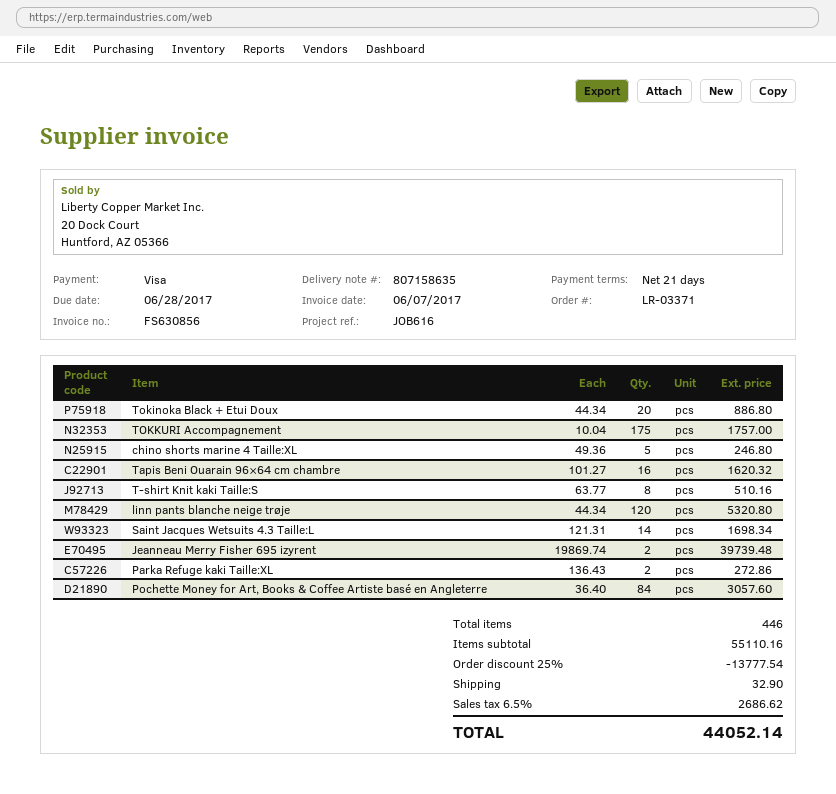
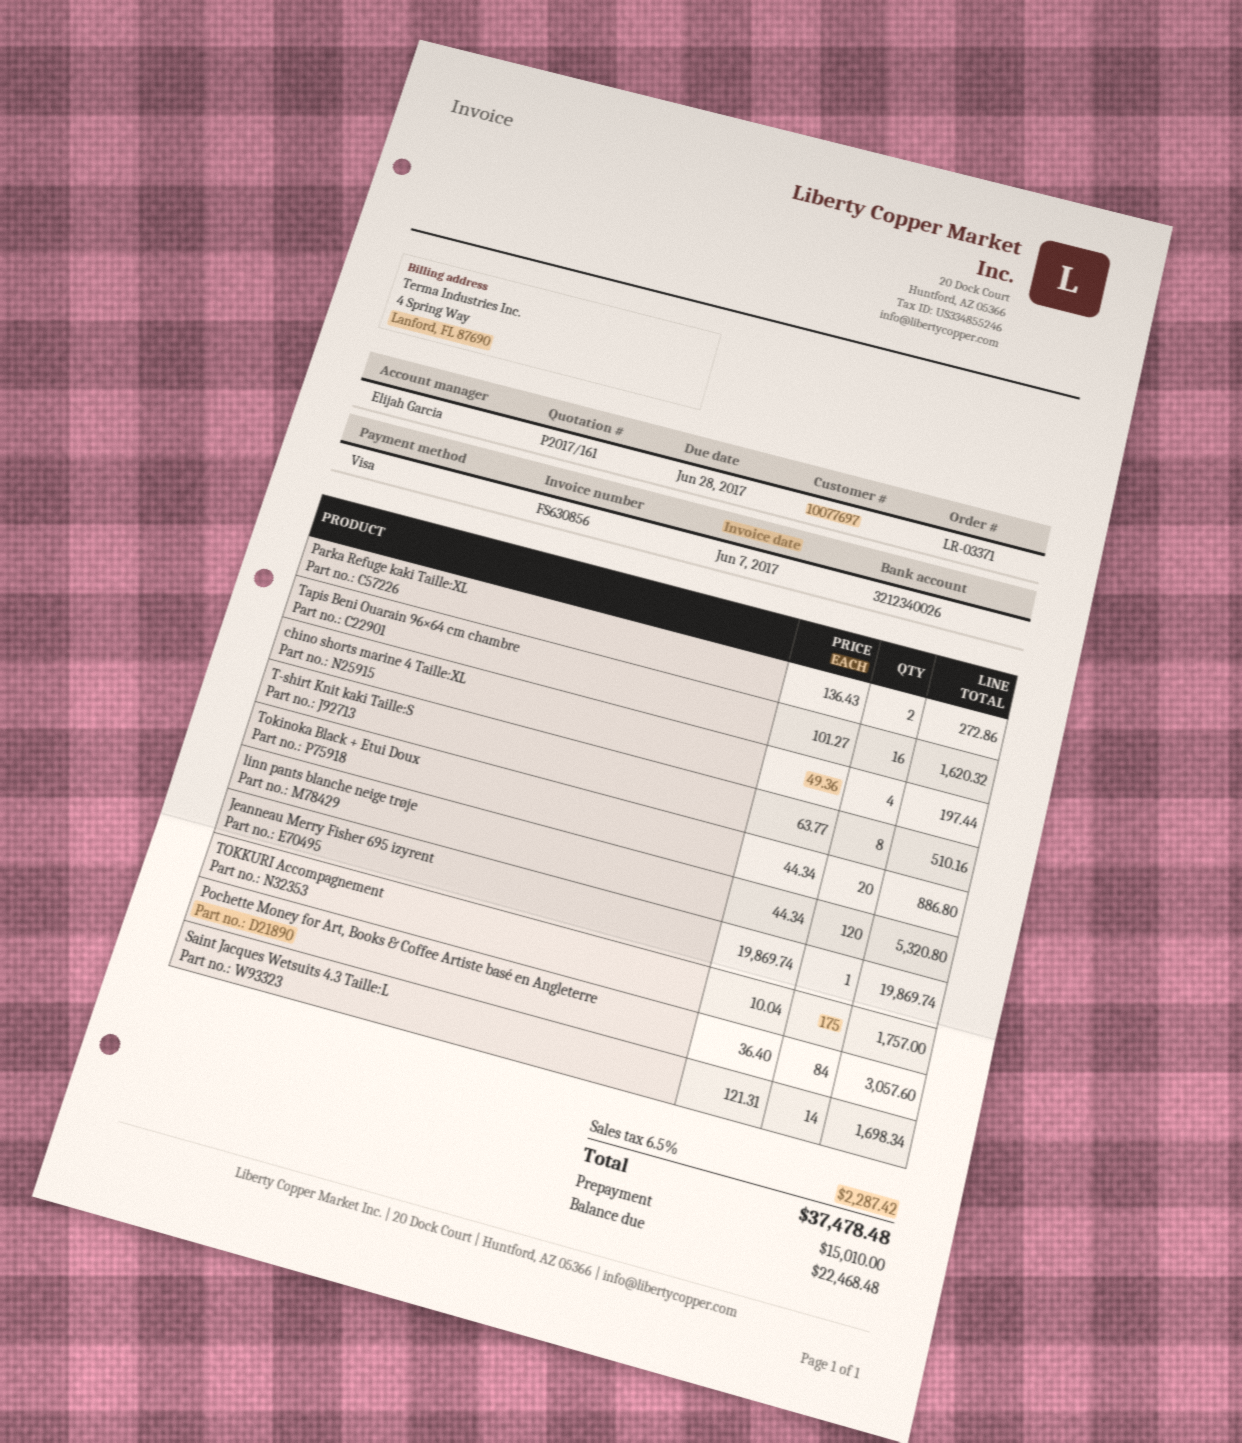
chino shorts marine 4 Taille:XL: 5 x 49.36 = 246.80 -> 4 x 49.36 = 197.44
Jeanneau Merry Fisher 695 izyrent: 2 x 19869.74 = 39739.48 -> 1 x 19869.74 = 19869.74
discount: 25% = 13777.54 -> none
shipping: 32.90 -> none
tax: 6.5% = 2686.62 -> 6.5% = 2287.42
total: 44052.14 -> 37478.48

